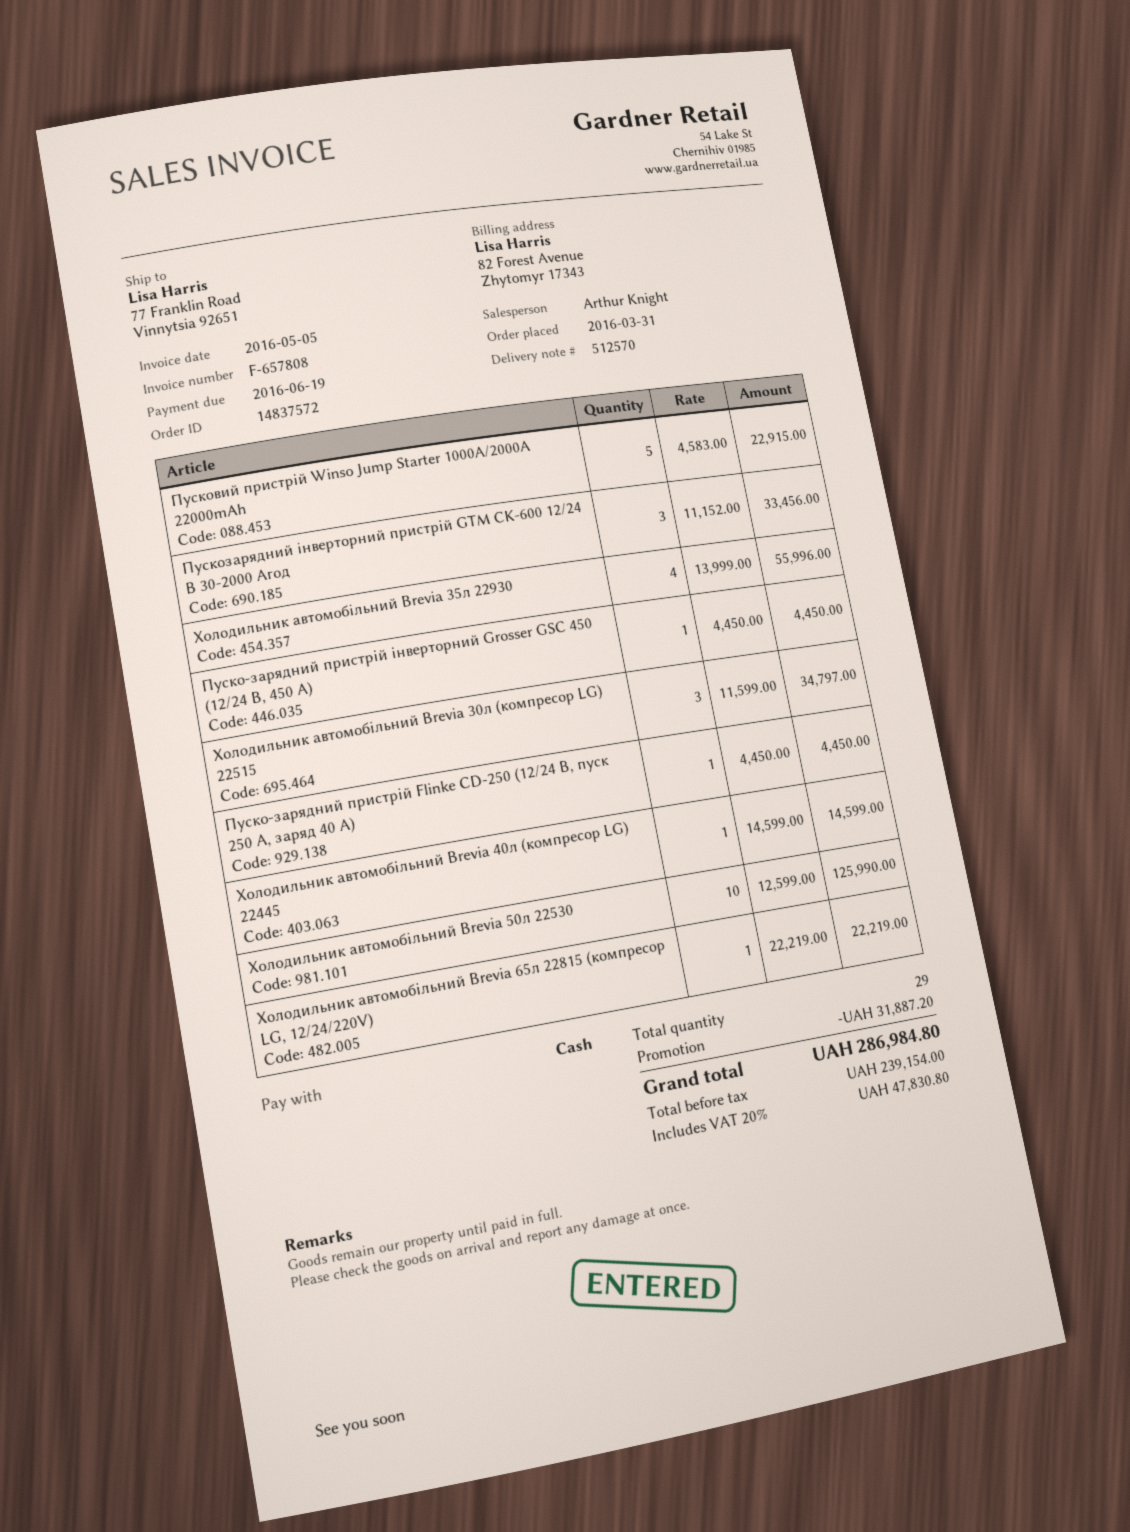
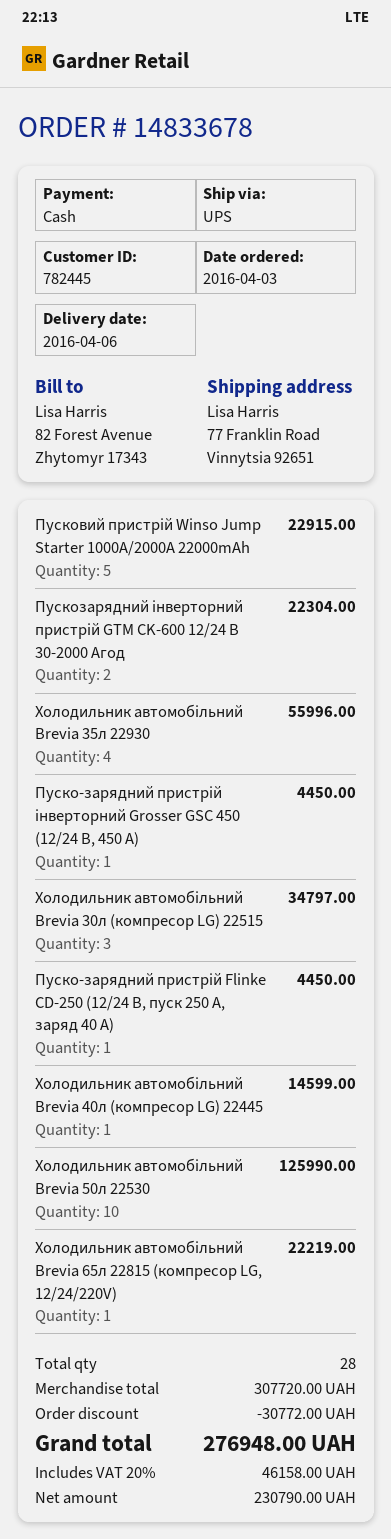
order number: 14837572 -> 14833678
order date: 2016-03-31 -> 2016-04-03
Пускозарядний інверторний пристрій GTM CK-600 12/24 В 30-2000 Агод: 3 for 33456.00 -> 2 for 22304.00
total quantity: 29 -> 28
discount: 31887.20 -> 30772.00
net: 239154.00 -> 230790.00
tax: 20% = 47830.80 -> 20% = 46158.00
total: 286984.80 -> 276948.00

